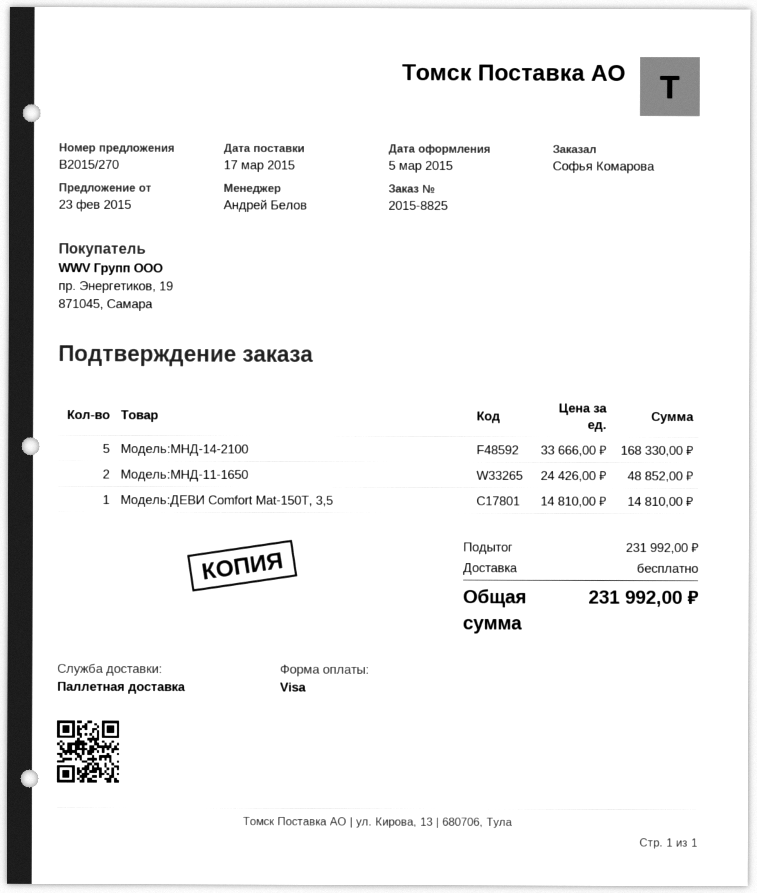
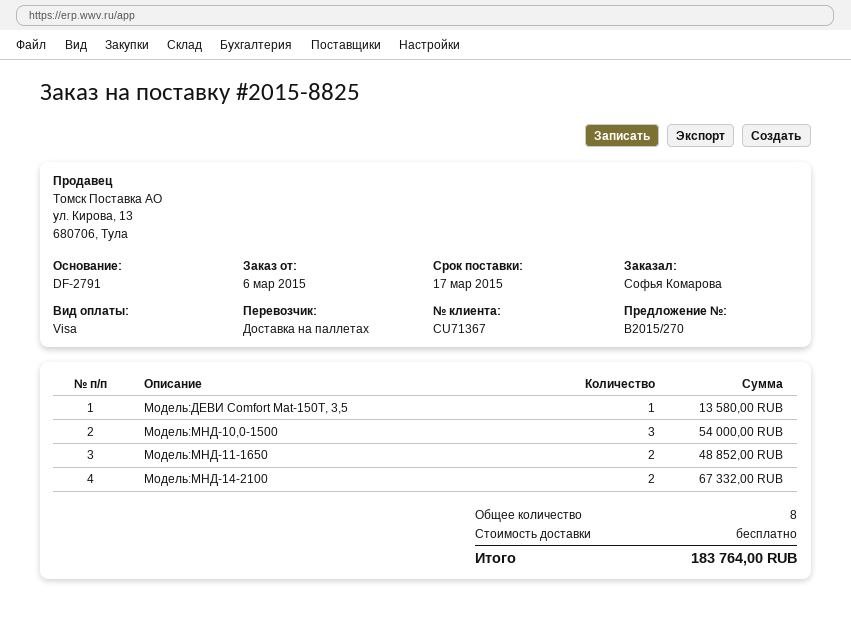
order date: 2015-03-05 -> 2015-03-06
Модель:МНД-14-2100: 5 for 168330.00 -> 2 for 67332.00
Модель:ДЕВИ Comfort Mat-150T, 3,5: 1 for 14810.00 -> 1 for 13580.00
Модель:МНД-10,0-1500: none -> 3 for 54000.00
total: 231992.00 -> 183764.00

